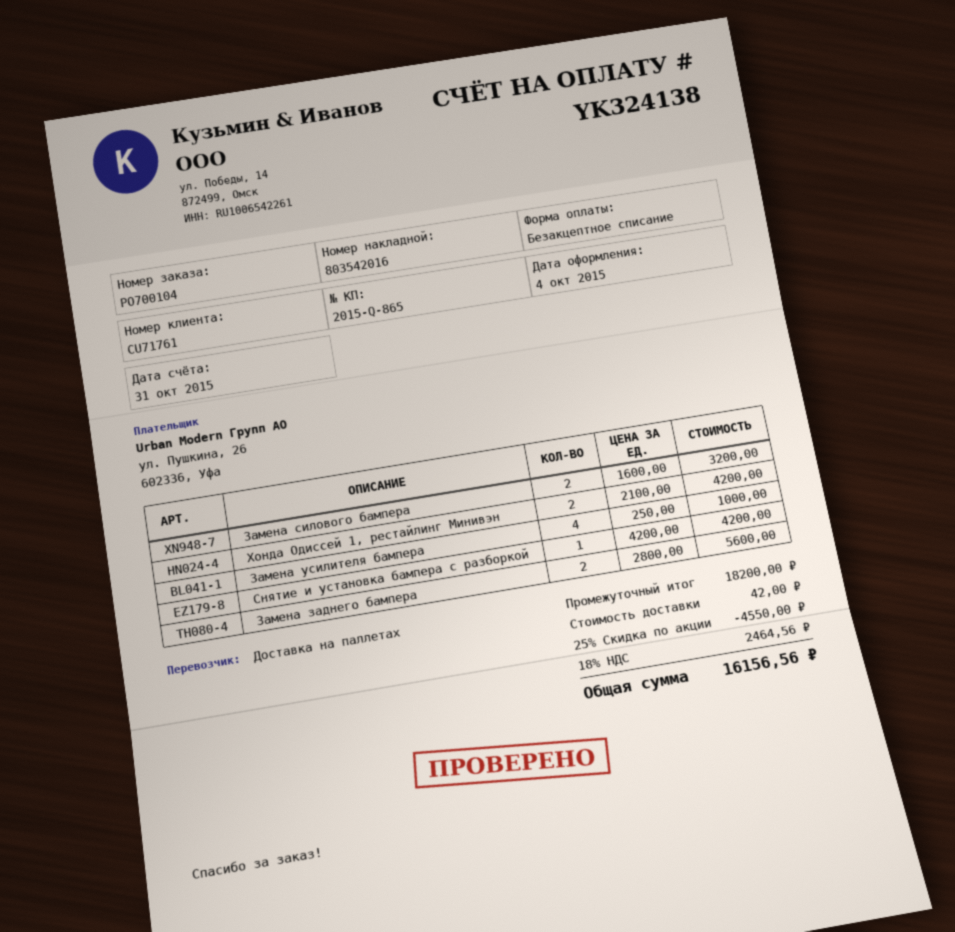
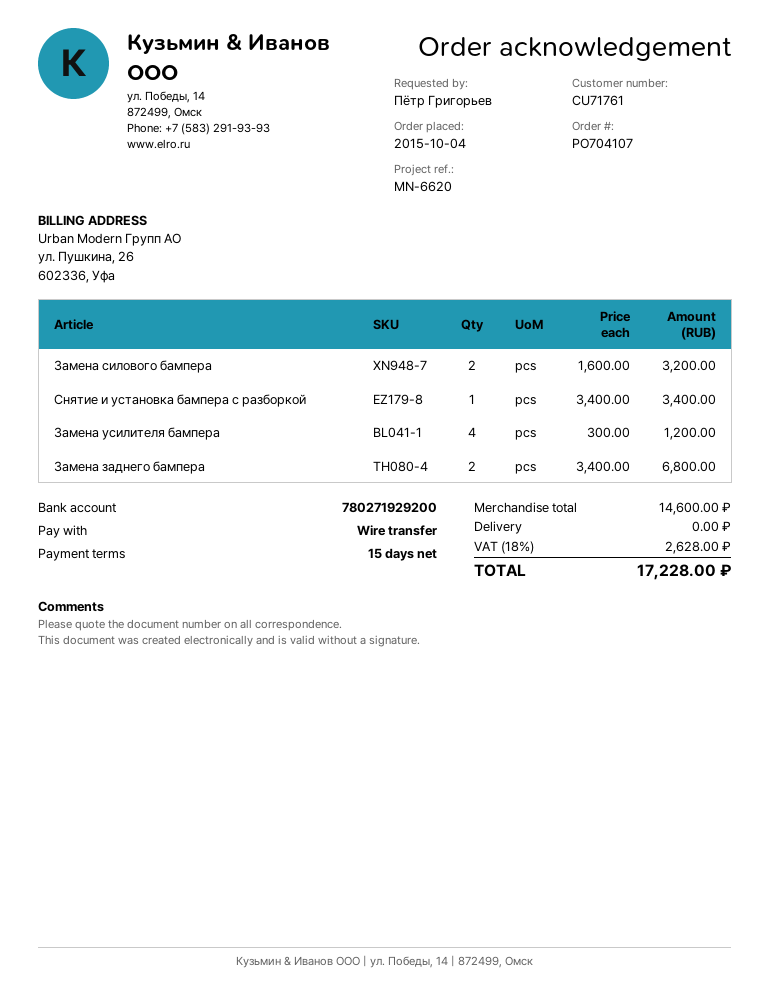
order number: PO700104 -> PO704107
payment method: direct debit -> bank transfer
Хонда Одиссей 1, рестайлинг Минивэн: 2 x 2100.00 = 4200.00 -> none
Замена усилителя бампера: 4 x 250.00 = 1000.00 -> 4 x 300.00 = 1200.00
Снятие и установка бампера с разборкой: 1 x 4200.00 = 4200.00 -> 1 x 3400.00 = 3400.00
Замена заднего бампера: 2 x 2800.00 = 5600.00 -> 2 x 3400.00 = 6800.00
subtotal: 18200.00 -> 14600.00
discount: 25% = 4550.00 -> none
shipping: 42.00 -> 0.00
tax: 18% = 2464.56 -> 18% = 2628.00
total: 16156.56 -> 17228.00

